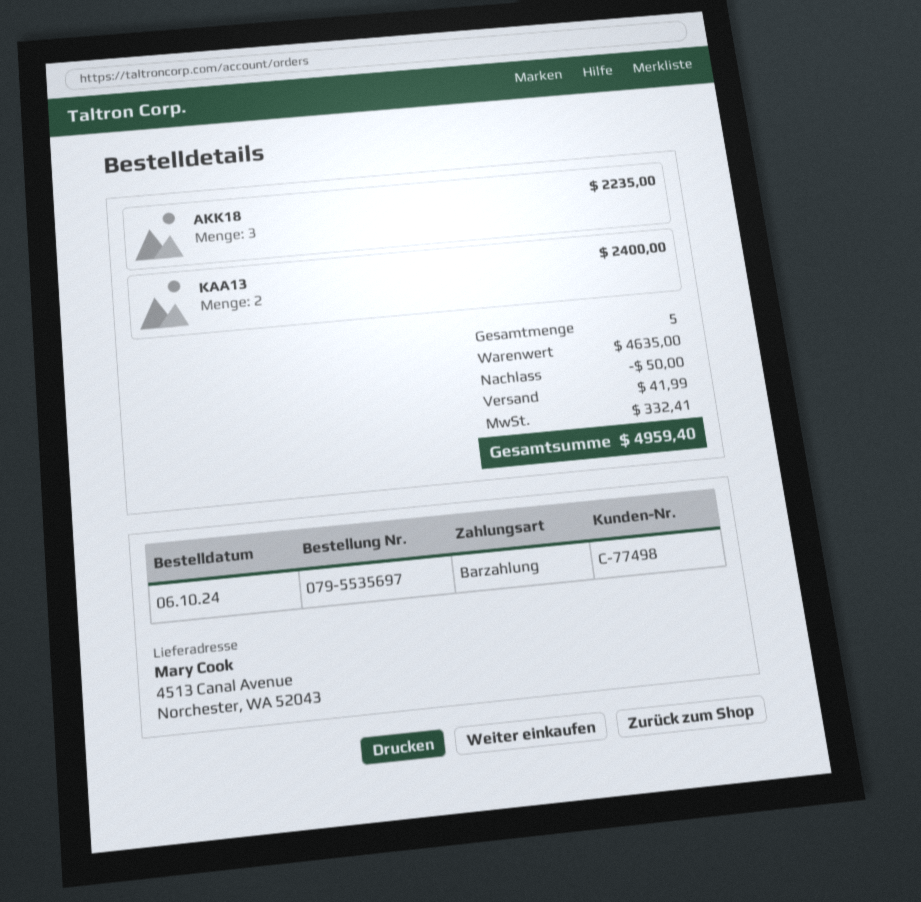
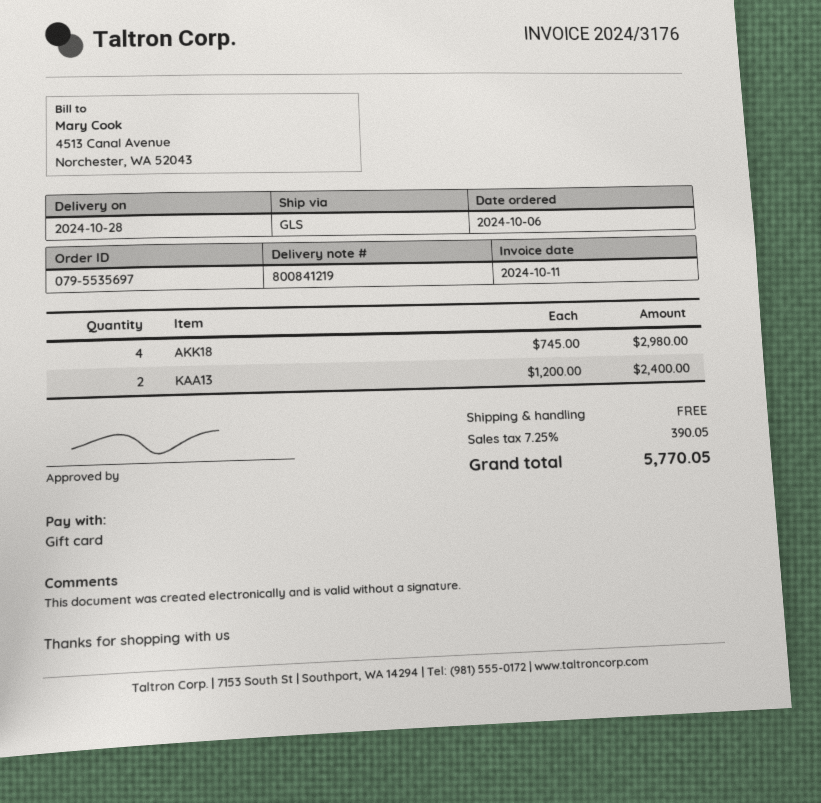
payment method: cash -> gift card
AKK18: 3 for 2235.00 -> 4 for 2980.00
discount: 50.00 -> none
shipping: 41.99 -> 0.00
tax: 332.41 -> 390.05
total: 4959.40 -> 5770.05

